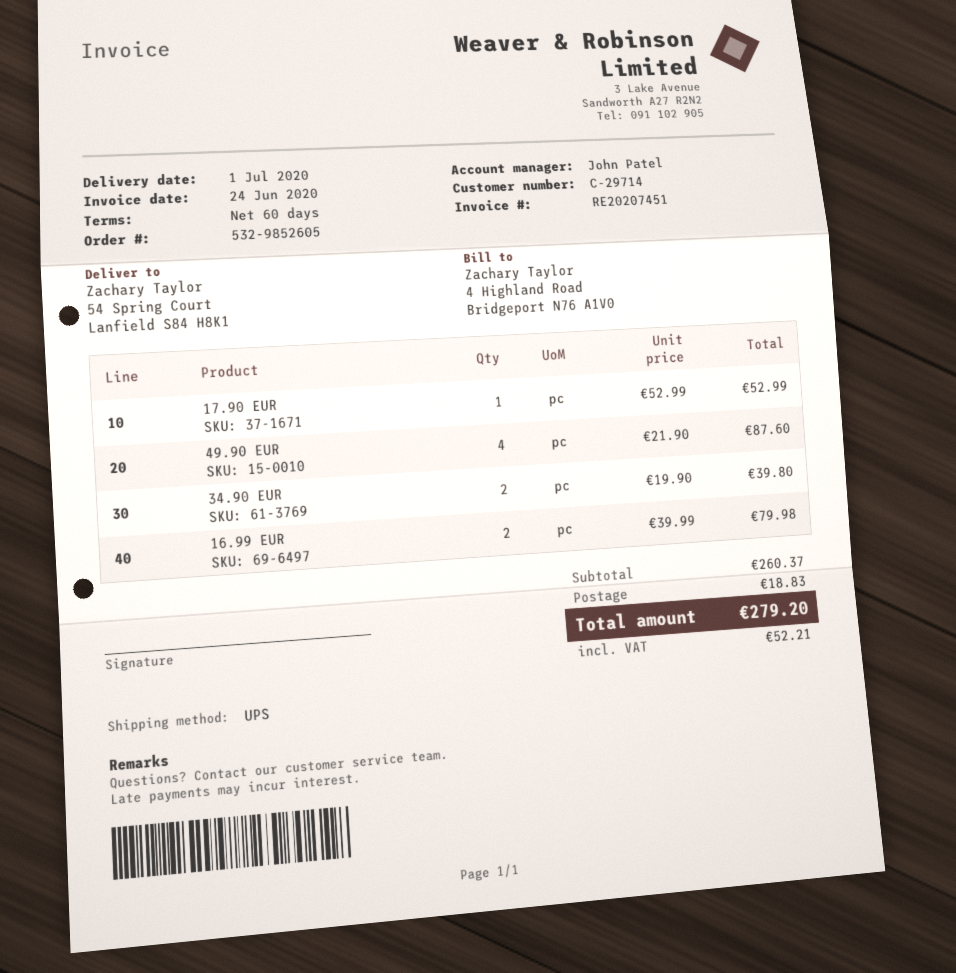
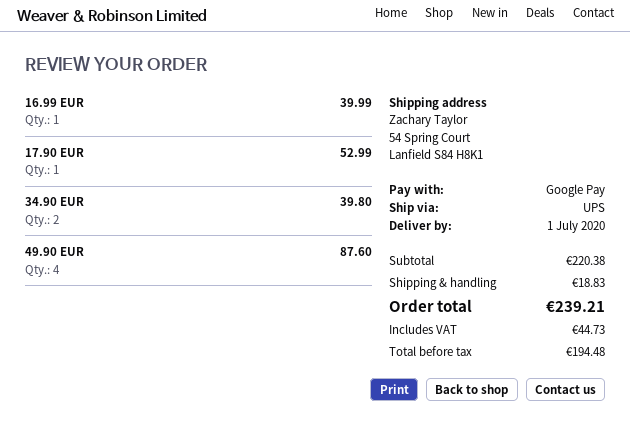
16.99 EUR: 2 for 79.98 -> 1 for 39.99
subtotal: 260.37 -> 220.38
tax: 52.21 -> 44.73
total: 279.20 -> 239.21

